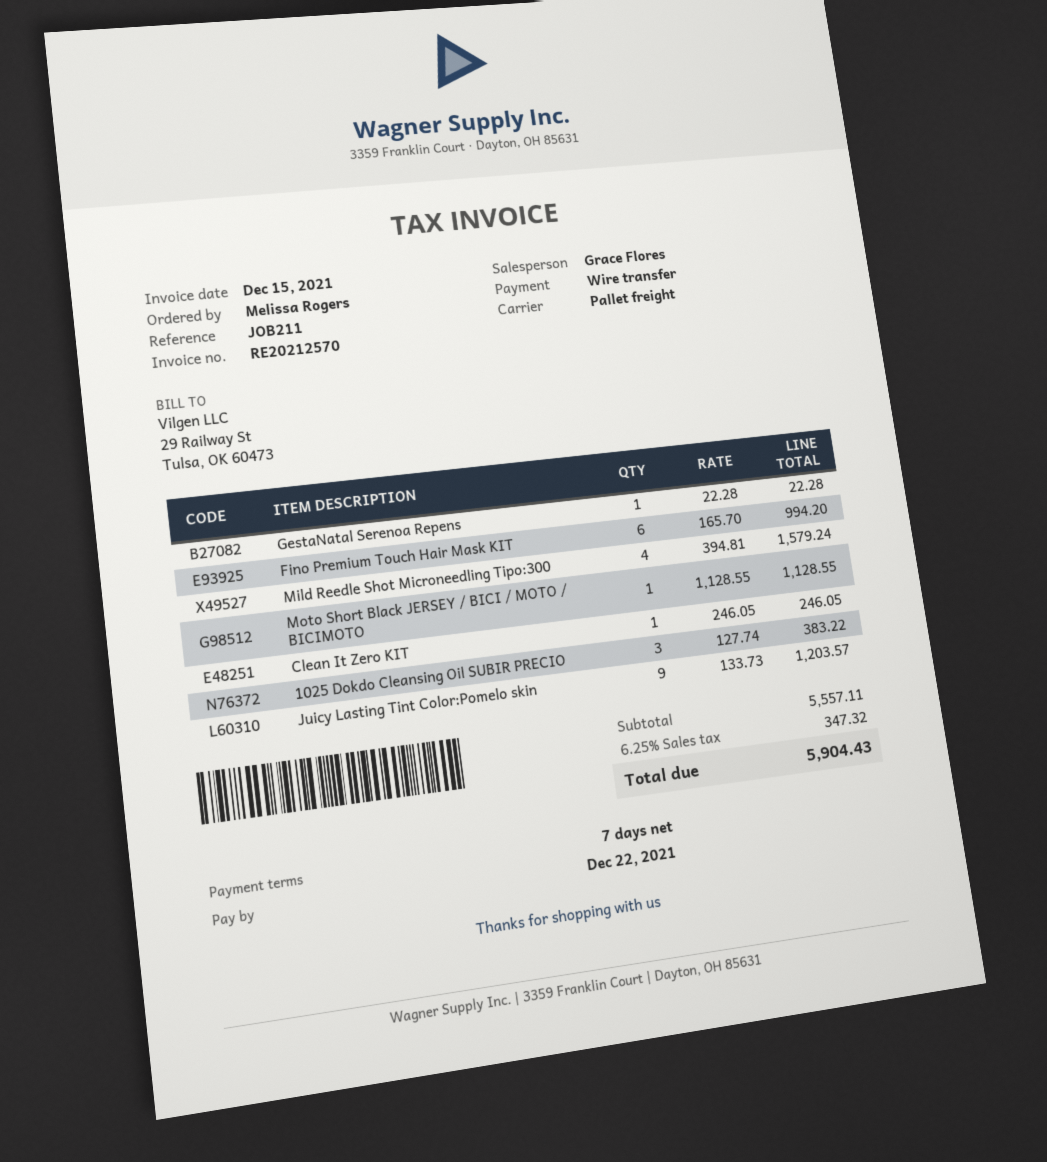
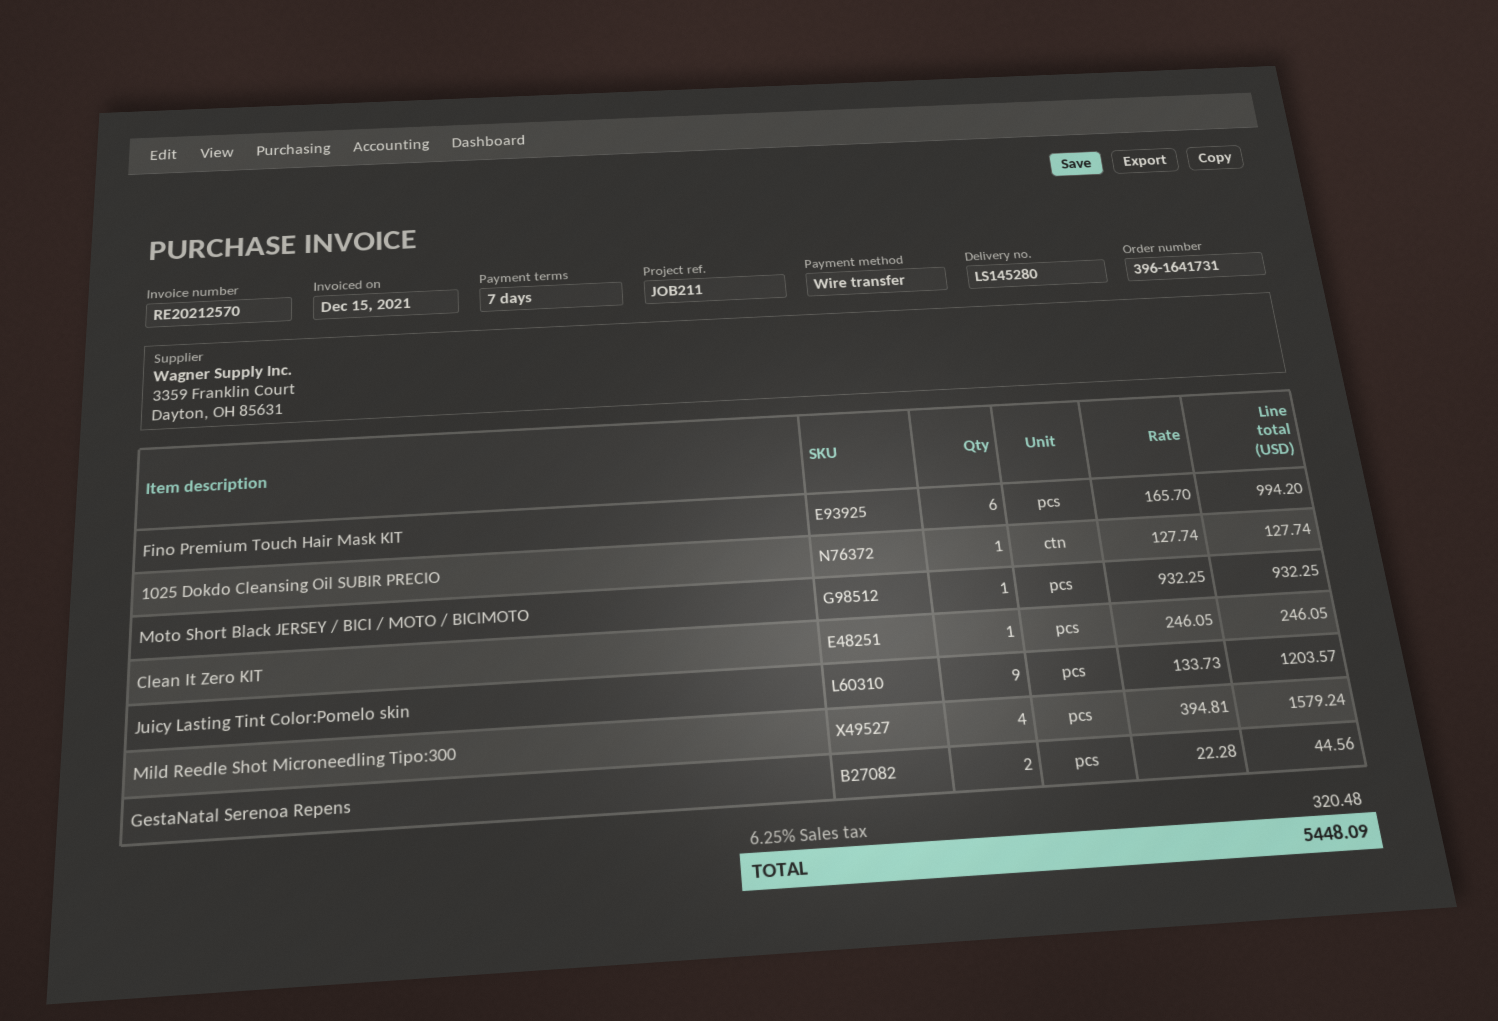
GestaNatal Serenoa Repens: 1 x 22.28 = 22.28 -> 2 x 22.28 = 44.56
Moto Short Black JERSEY / BICI / MOTO / BICIMOTO: 1 x 1128.55 = 1128.55 -> 1 x 932.25 = 932.25
1025 Dokdo Cleansing Oil SUBIR PRECIO: 3 x 127.74 = 383.22 -> 1 x 127.74 = 127.74
tax: 6.25% = 347.32 -> 6.25% = 320.48
total: 5904.43 -> 5448.09

